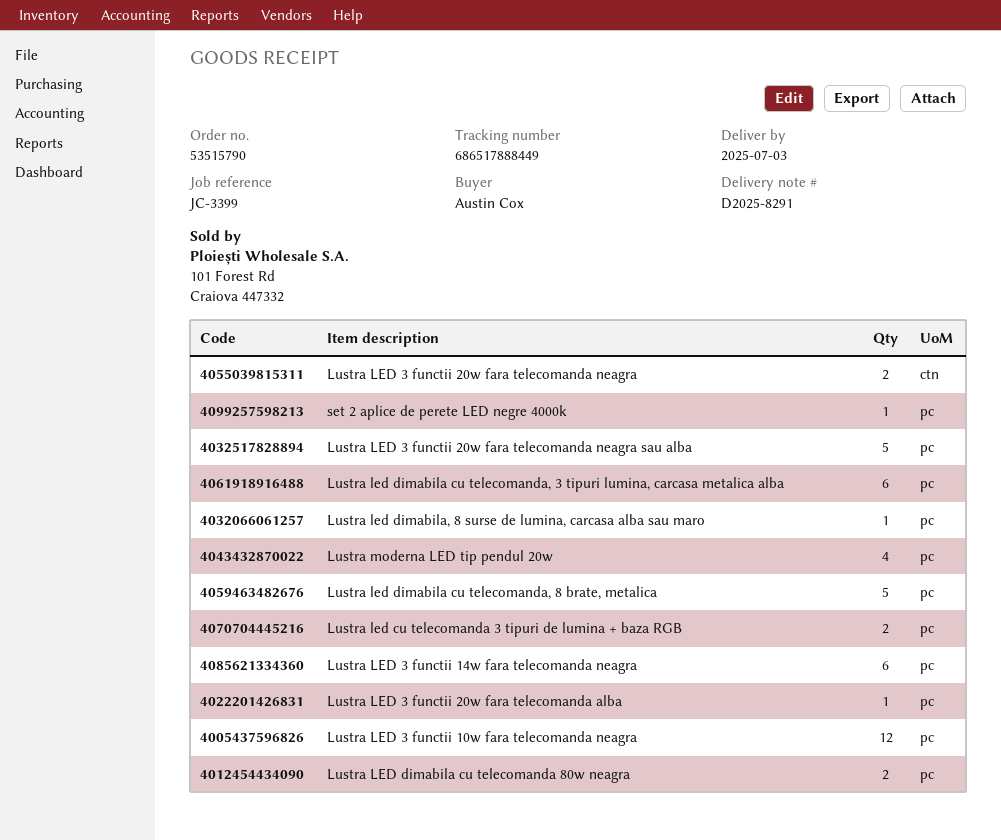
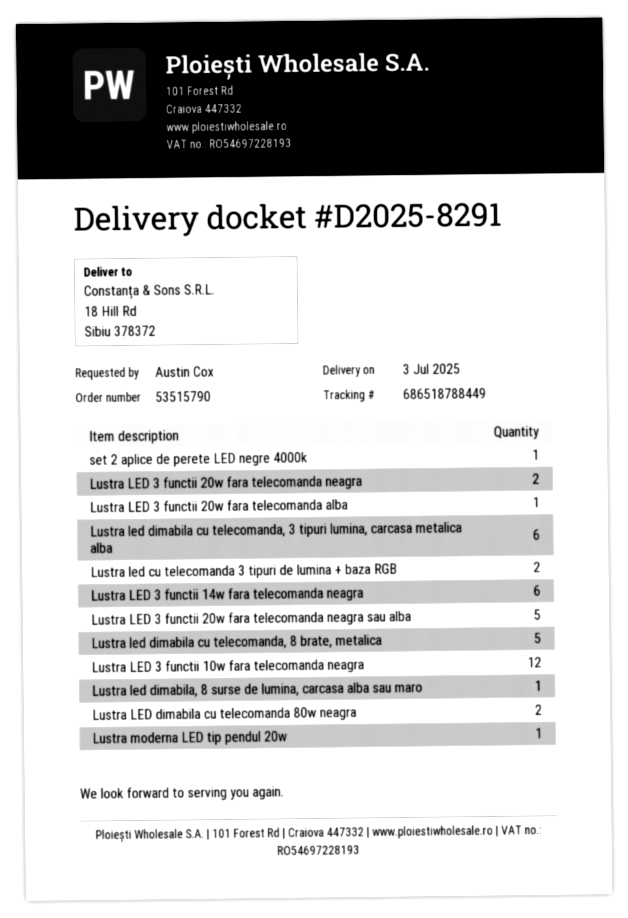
tracking number: 686517888449 -> 686518788449
Lustra moderna LED tip pendul 20w: 4 -> 1

